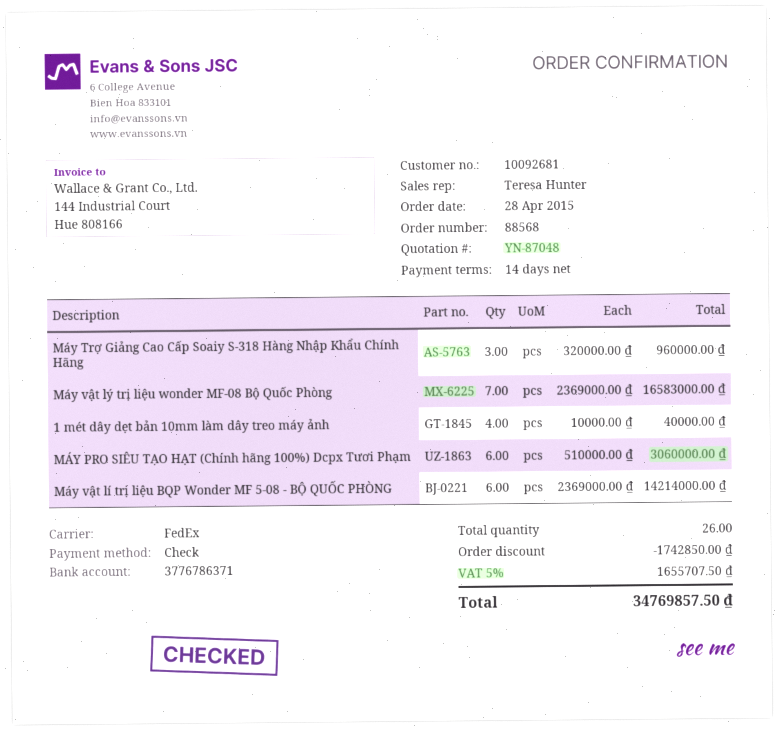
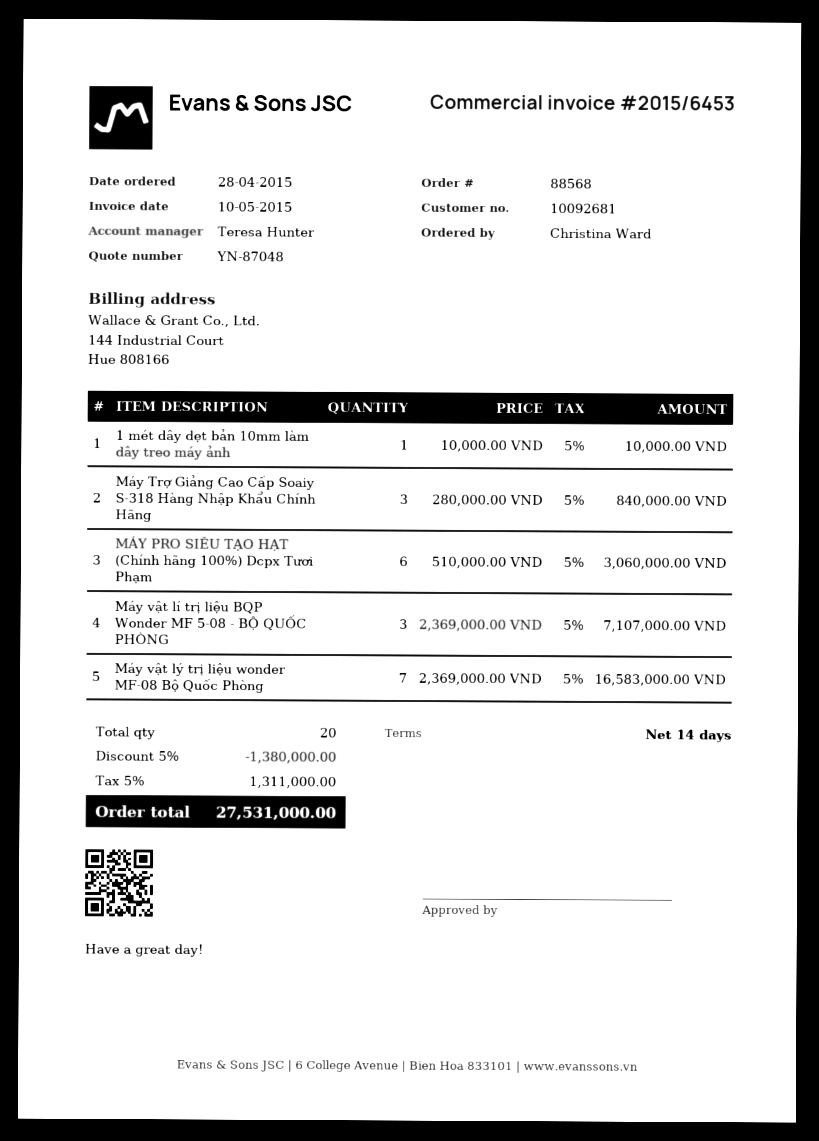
Máy Trợ Giảng Cao Cấp Soaiy S-318 Hàng Nhập Khẩu Chính Hãng: 3 x 320000.00 = 960000.00 -> 3 x 280000.00 = 840000.00
1 mét dây dẹt bản 10mm làm dây treo máy ảnh: 4 x 10000.00 = 40000.00 -> 1 x 10000.00 = 10000.00
Máy vật lí trị liệu BQP Wonder MF 5-08 - BỘ QUỐC PHÒNG: 6 x 2369000.00 = 14214000.00 -> 3 x 2369000.00 = 7107000.00
total quantity: 26 -> 20
discount: 1742850.00 -> 1380000.00
tax: 5% = 1655707.50 -> 5% = 1311000.00
total: 34769857.50 -> 27531000.00

